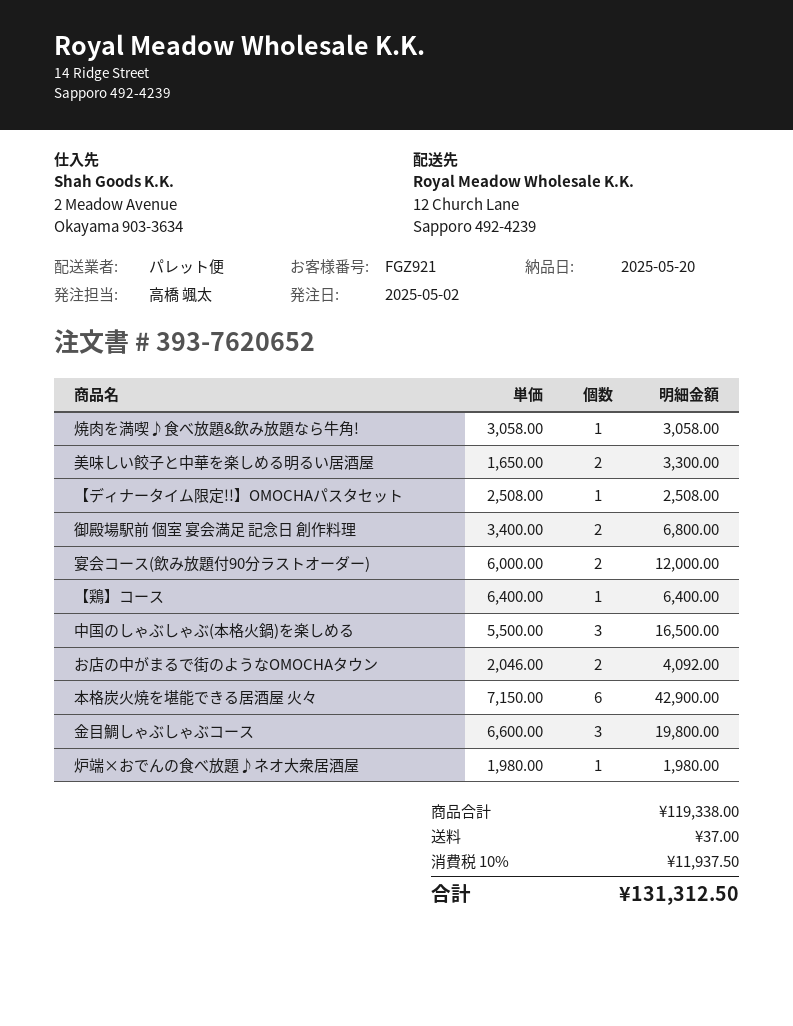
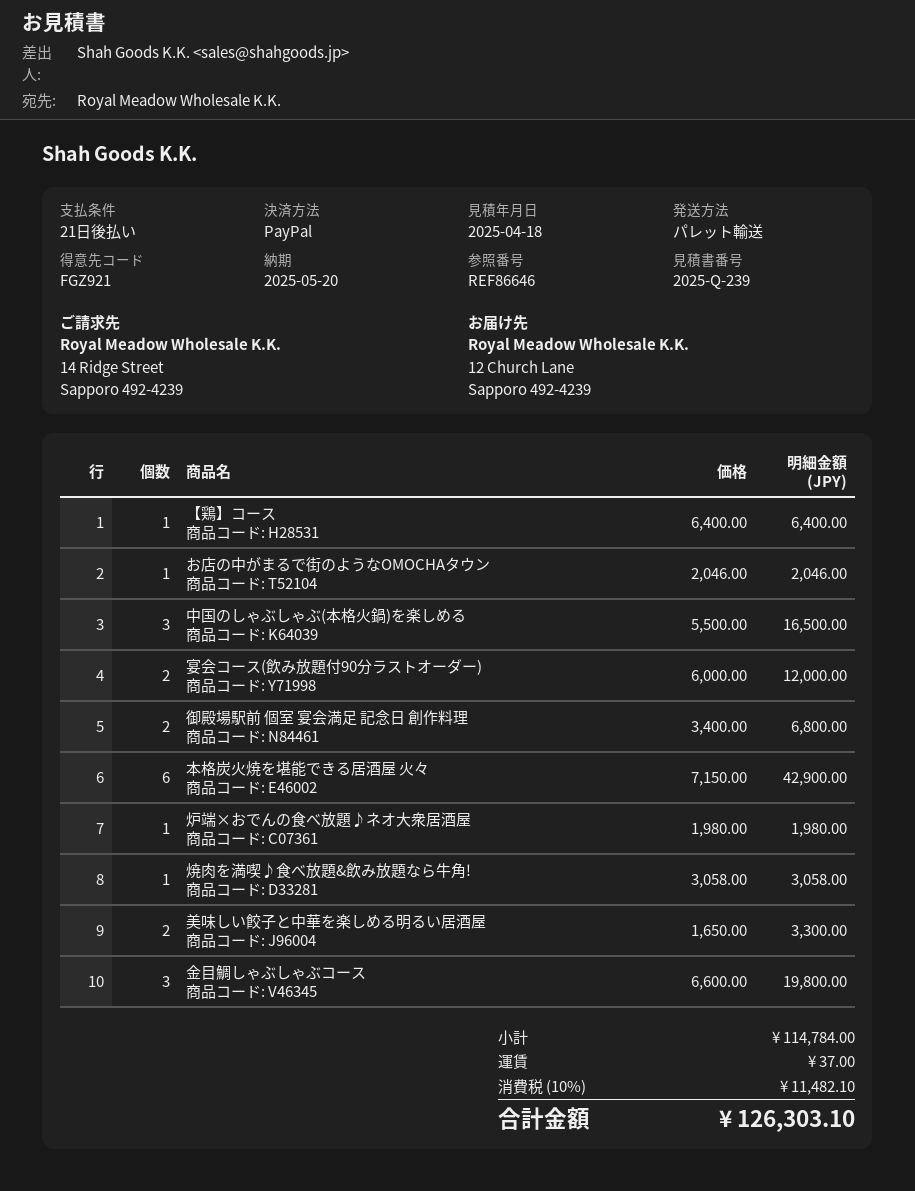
【ディナータイム限定!!】OMOCHAパスタセット: 1 x 2508.00 = 2508.00 -> none
お店の中がまるで街のようなOMOCHAタウン: 2 x 2046.00 = 4092.00 -> 1 x 2046.00 = 2046.00
subtotal: 119338.00 -> 114784.00
tax: 10% = 11937.50 -> 10% = 11482.10
total: 131312.50 -> 126303.10

